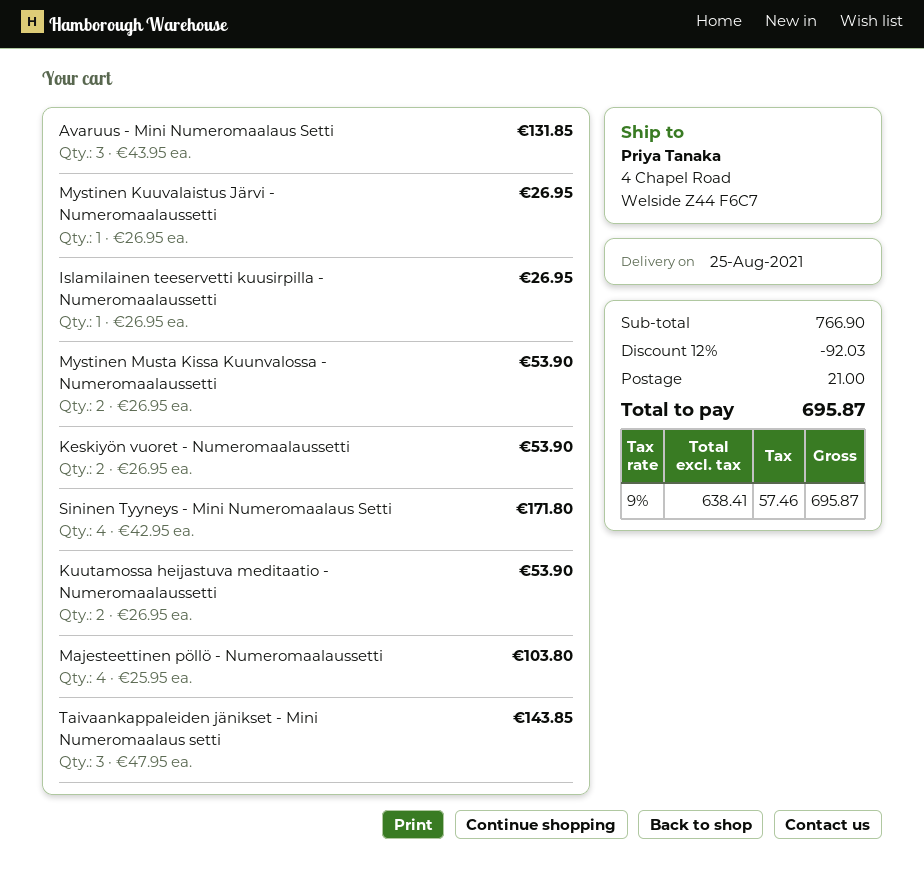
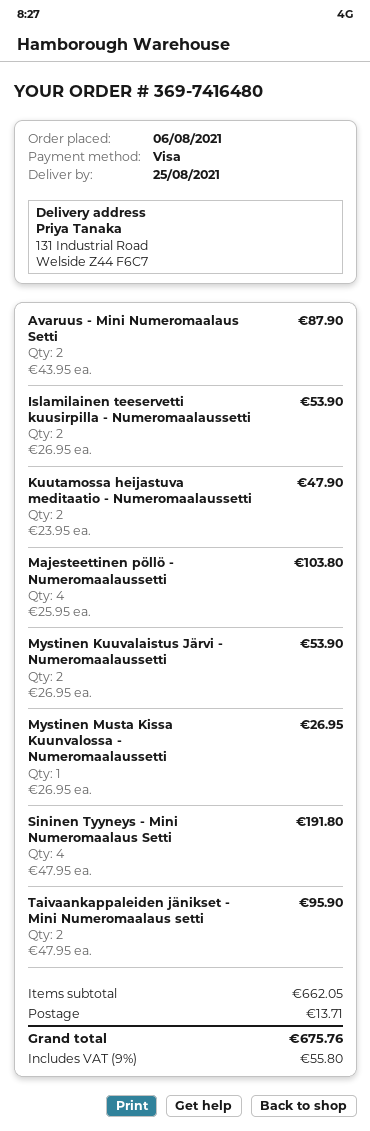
ship to: 4 Chapel Road, Welside Z44 F6C7 -> 131 Industrial Road, Welside Z44 F6C7
Avaruus - Mini Numeromaalaus Setti: 3 x 43.95 = 131.85 -> 2 x 43.95 = 87.90
Mystinen Kuuvalaistus Järvi - Numeromaalaussetti: 1 x 26.95 = 26.95 -> 2 x 26.95 = 53.90
Islamilainen teeservetti kuusirpilla - Numeromaalaussetti: 1 x 26.95 = 26.95 -> 2 x 26.95 = 53.90
Mystinen Musta Kissa Kuunvalossa - Numeromaalaussetti: 2 x 26.95 = 53.90 -> 1 x 26.95 = 26.95
Keskiyön vuoret - Numeromaalaussetti: 2 x 26.95 = 53.90 -> none
Sininen Tyyneys - Mini Numeromaalaus Setti: 4 x 42.95 = 171.80 -> 4 x 47.95 = 191.80
Kuutamossa heijastuva meditaatio - Numeromaalaussetti: 2 x 26.95 = 53.90 -> 2 x 23.95 = 47.90
Taivaankappaleiden jänikset - Mini Numeromaalaus setti: 3 x 47.95 = 143.85 -> 2 x 47.95 = 95.90
subtotal: 766.90 -> 662.05
discount: 12% = 92.03 -> none
shipping: 21.00 -> 13.71
tax: 9% = 57.46 -> 9% = 55.80
total: 695.87 -> 675.76

